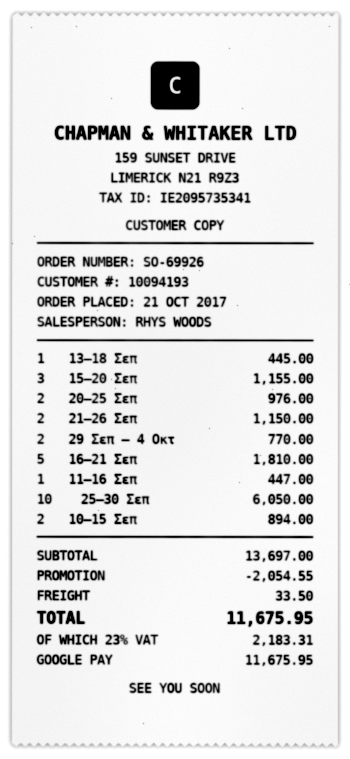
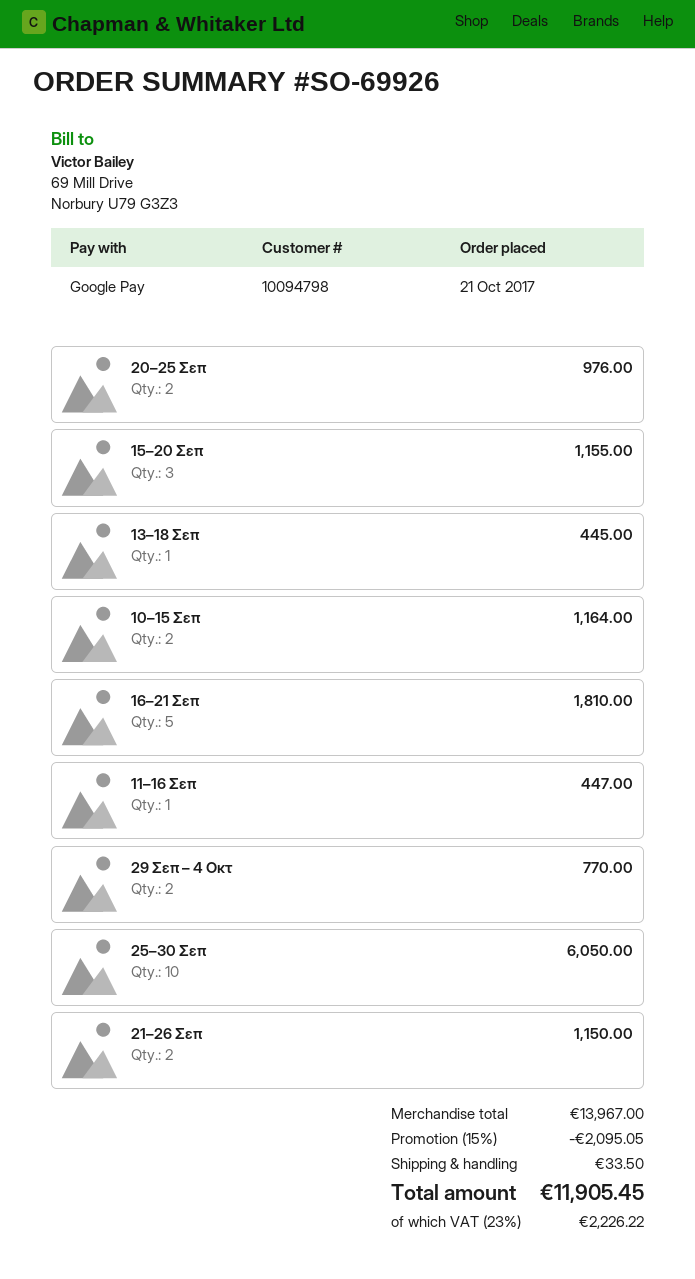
customer number: 10094193 -> 10094798
10–15 Σεπ: 2 for 894.00 -> 2 for 1164.00
subtotal: 13697.00 -> 13967.00
discount: 2054.55 -> 2095.05
tax: 23% = 2183.31 -> 23% = 2226.22
total: 11675.95 -> 11905.45

